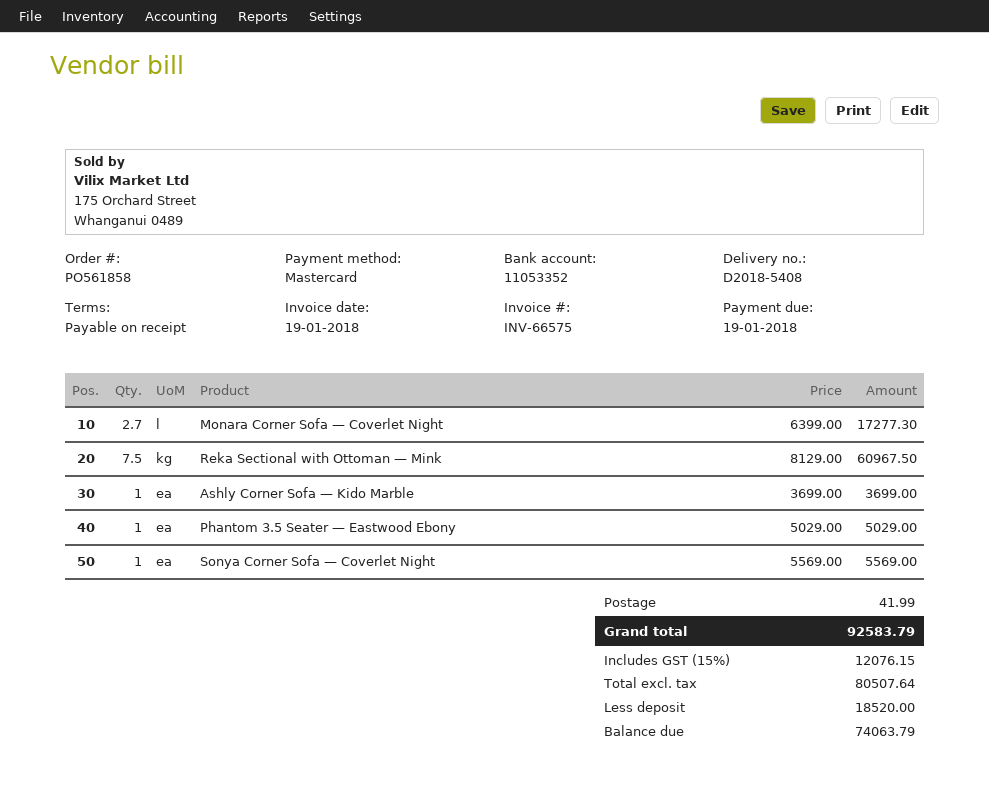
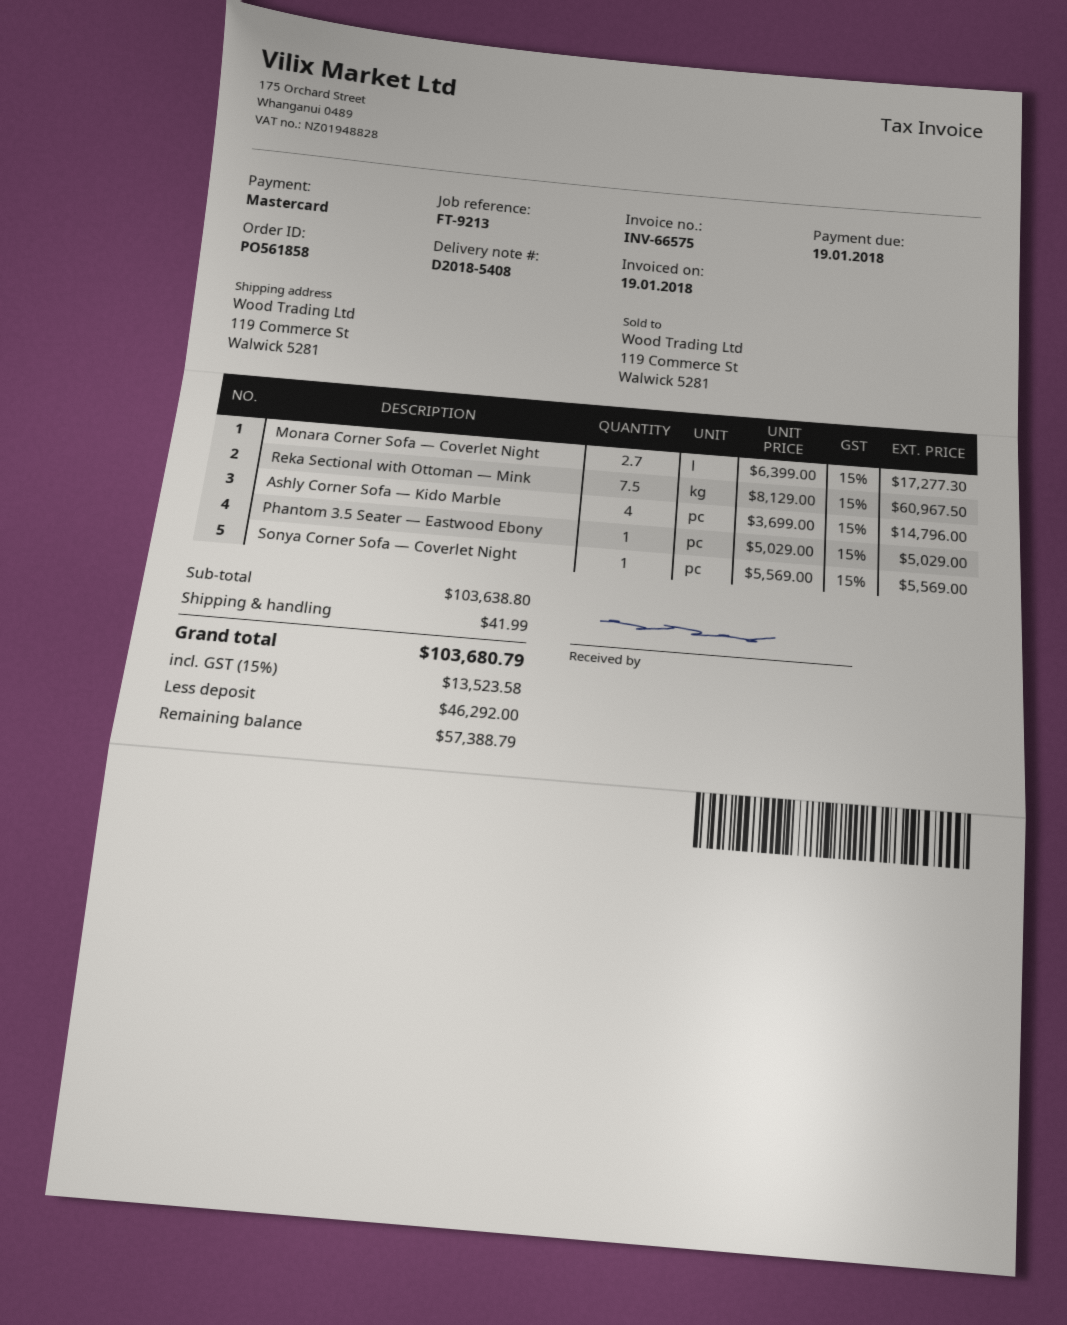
Ashly Corner Sofa — Kido Marble: 1 x 3699.00 = 3699.00 -> 4 x 3699.00 = 14796.00
tax: 15% = 12076.15 -> 15% = 13523.58
total: 92583.79 -> 103680.79
deposit: 18520.00 -> 46292.00
balance: 74063.79 -> 57388.79

